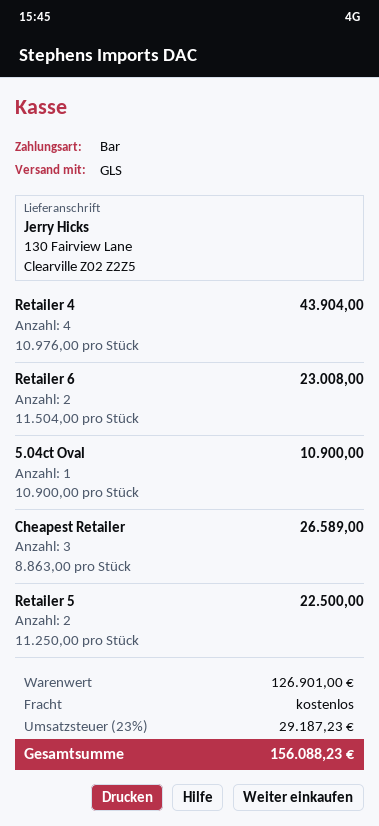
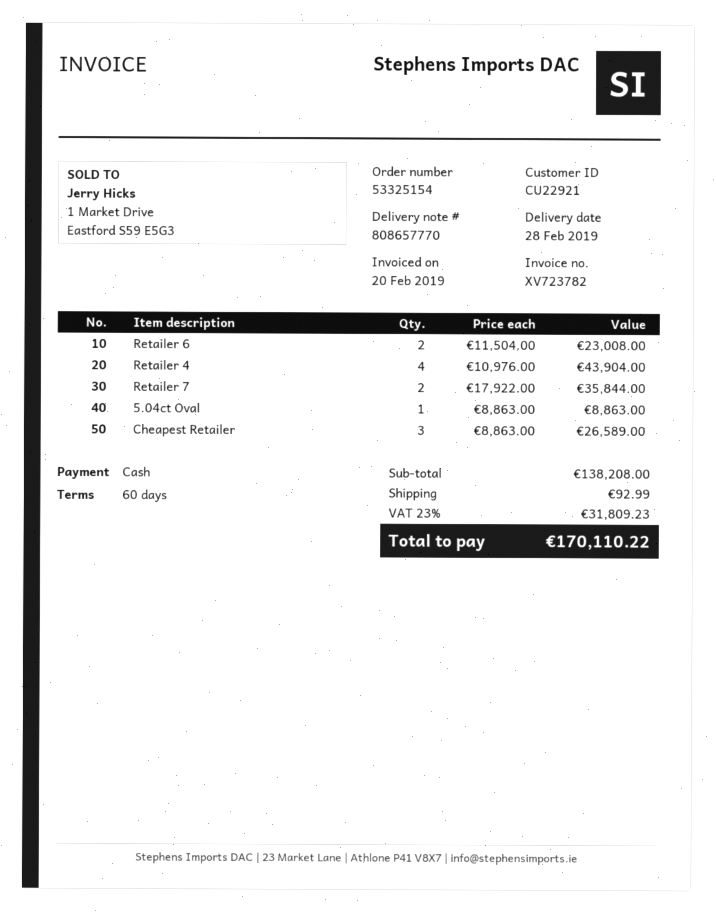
5.04ct Oval: 1 x 10900.00 = 10900.00 -> 1 x 8863.00 = 8863.00
Retailer 5: 2 x 11250.00 = 22500.00 -> none
Retailer 7: none -> 2 x 17922.00 = 35844.00
subtotal: 126901.00 -> 138208.00
shipping: 0.00 -> 92.99
tax: 23% = 29187.23 -> 23% = 31809.23
total: 156088.23 -> 170110.22

